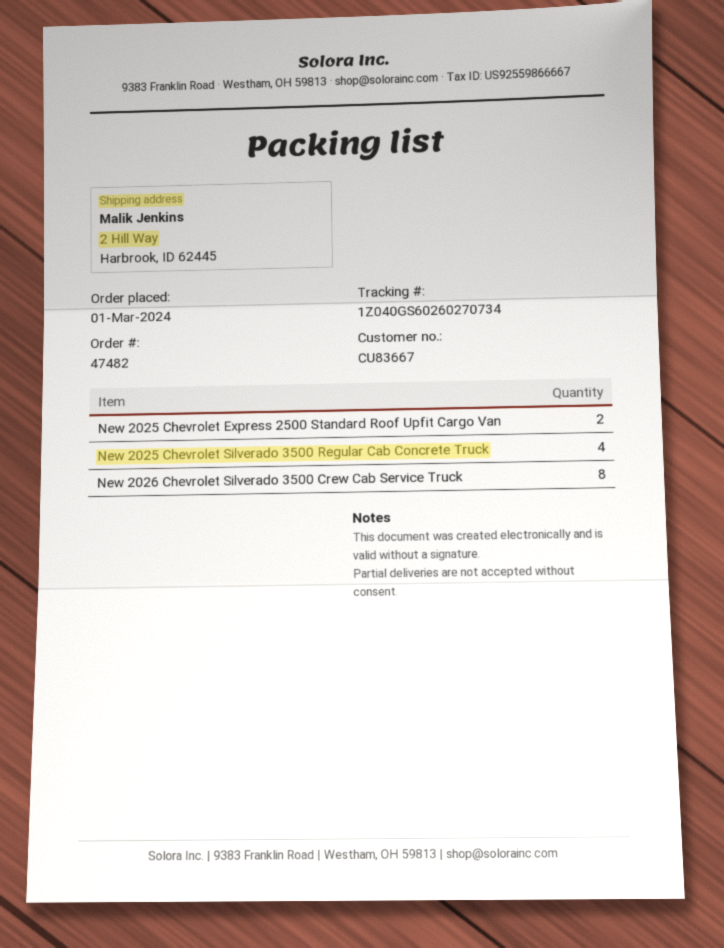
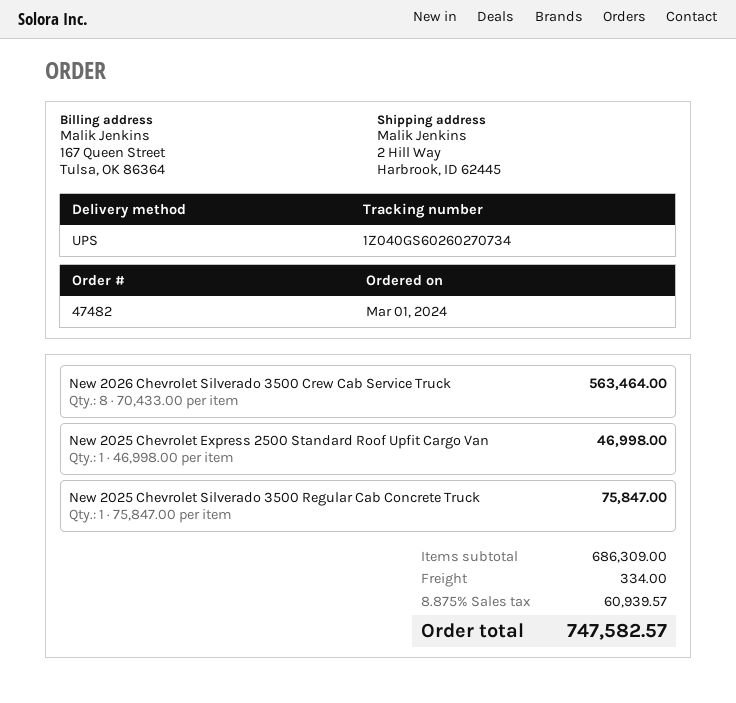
New 2025 Chevrolet Express 2500 Standard Roof Upfit Cargo Van: 2 -> 1
New 2025 Chevrolet Silverado 3500 Regular Cab Concrete Truck: 4 -> 1

